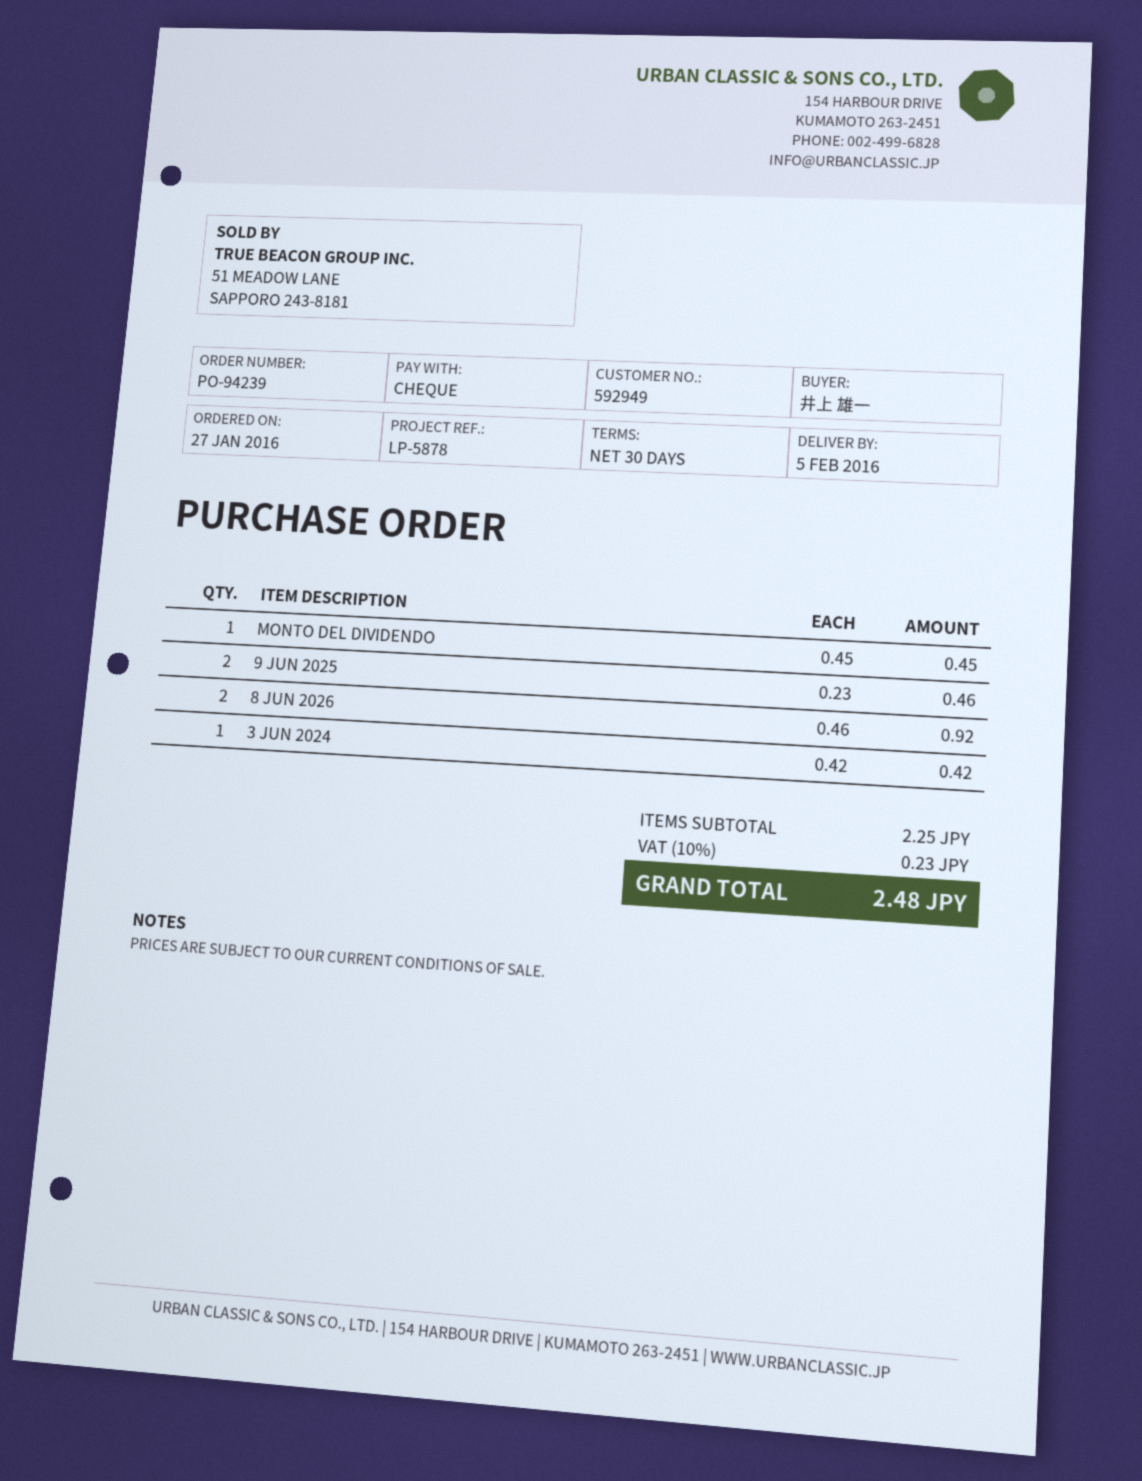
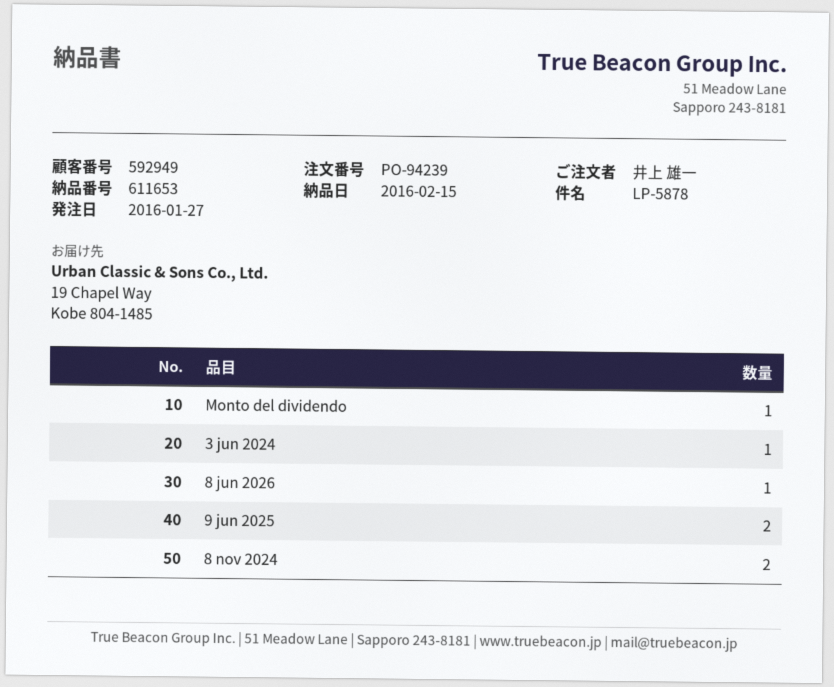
delivery date: 2016-02-05 -> 2016-02-15
8 JUN 2026: 2 -> 1
8 nov 2024: none -> 2

